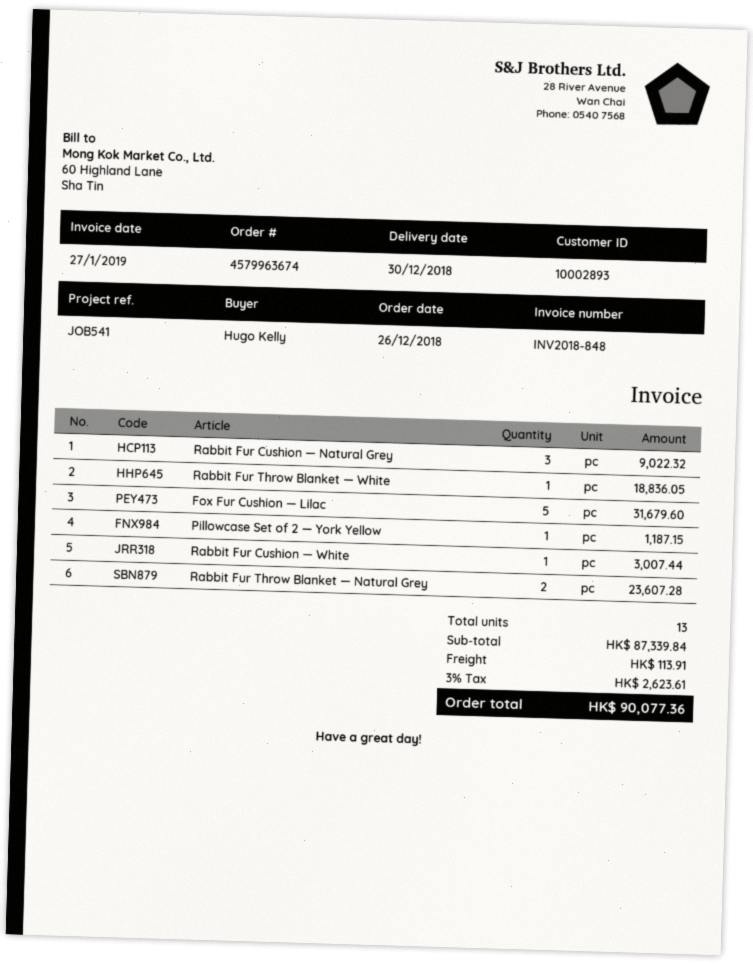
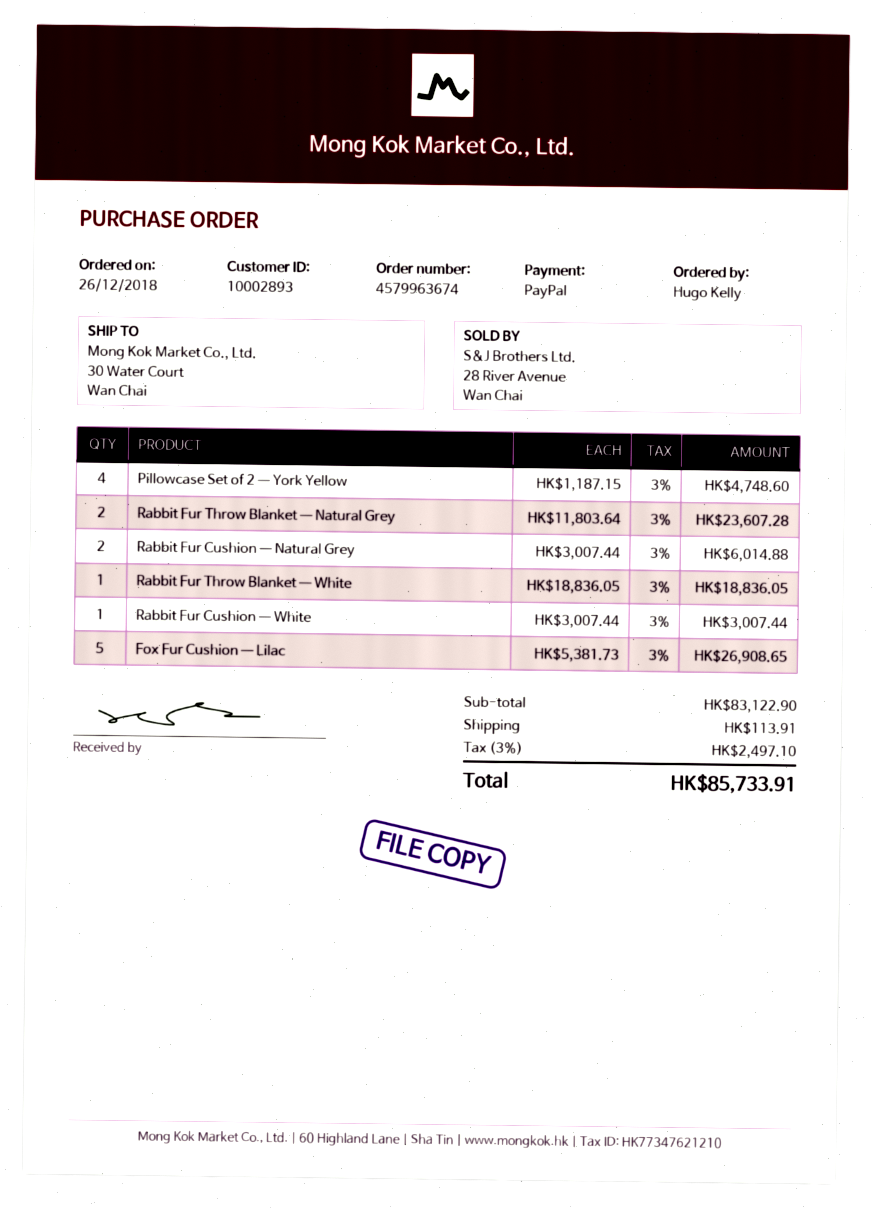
Rabbit Fur Cushion — Natural Grey: 3 for 9022.32 -> 2 for 6014.88
Fox Fur Cushion — Lilac: 5 for 31679.60 -> 5 for 26908.65
Pillowcase Set of 2 — York Yellow: 1 for 1187.15 -> 4 for 4748.60
subtotal: 87339.84 -> 83122.90
tax: 3% = 2623.61 -> 3% = 2497.10
total: 90077.36 -> 85733.91

